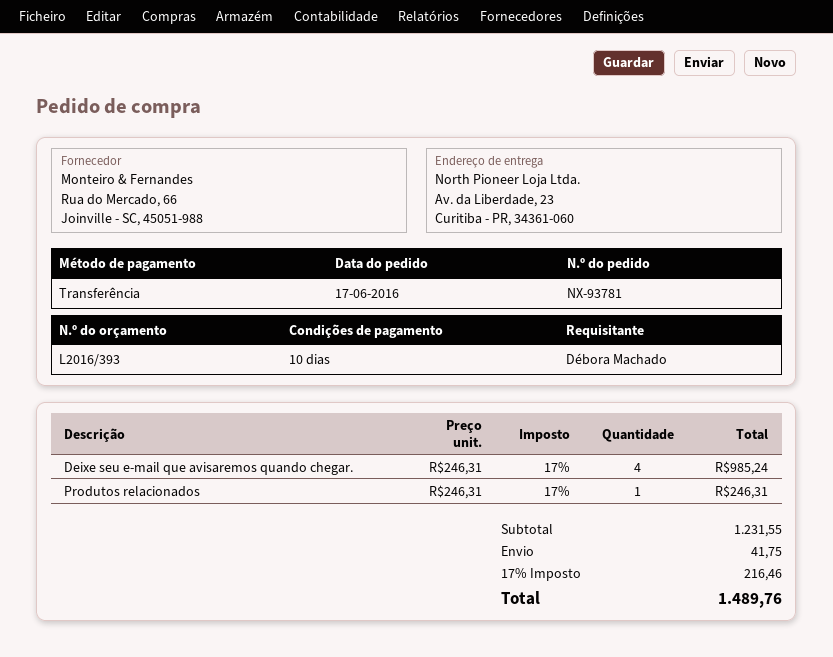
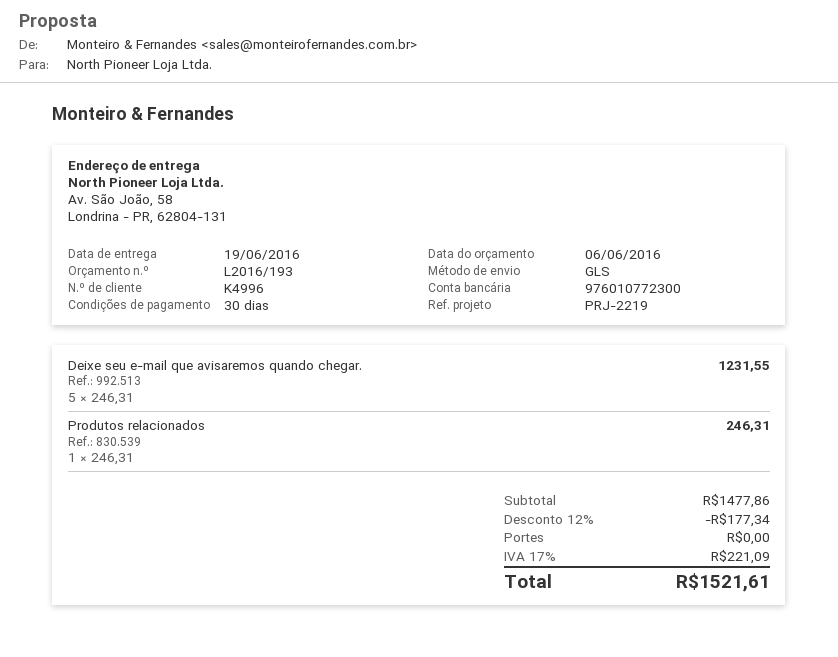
quote number: L2016/393 -> L2016/193
payment terms: 10 days -> 30 days
ship to: Av. da Liberdade, 23, Curitiba - PR, 34361-060 -> Av. São João, 58, Londrina - PR, 62804-131
Deixe seu e-mail que avisaremos quando chegar.: 4 x 246.31 = 985.24 -> 5 x 246.31 = 1231.55
subtotal: 1231.55 -> 1477.86
discount: none -> 12% = 177.34
shipping: 41.75 -> 0.00
tax: 17% = 216.46 -> 17% = 221.09
total: 1489.76 -> 1521.61

